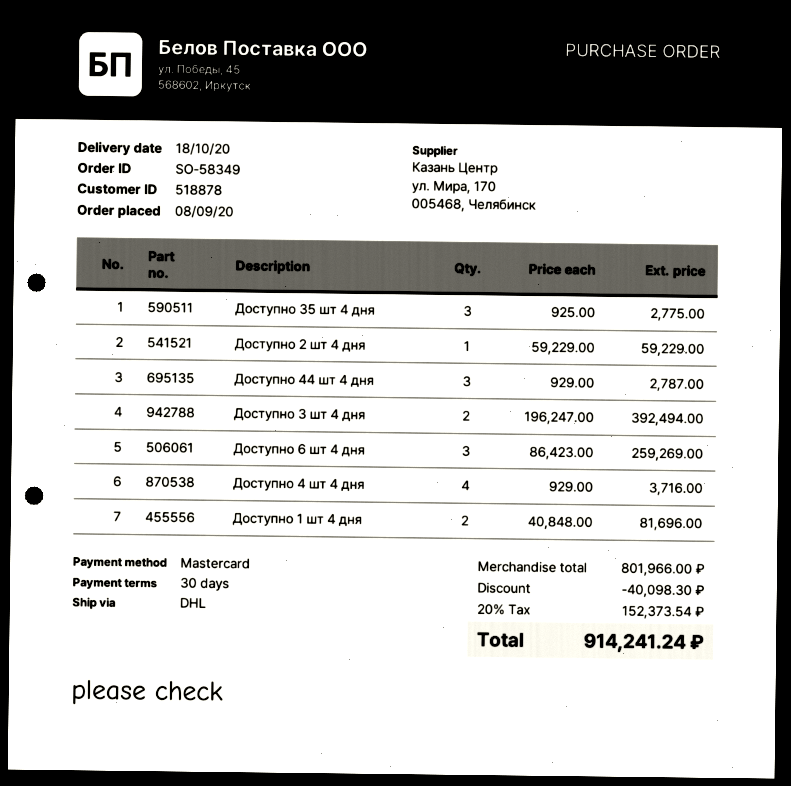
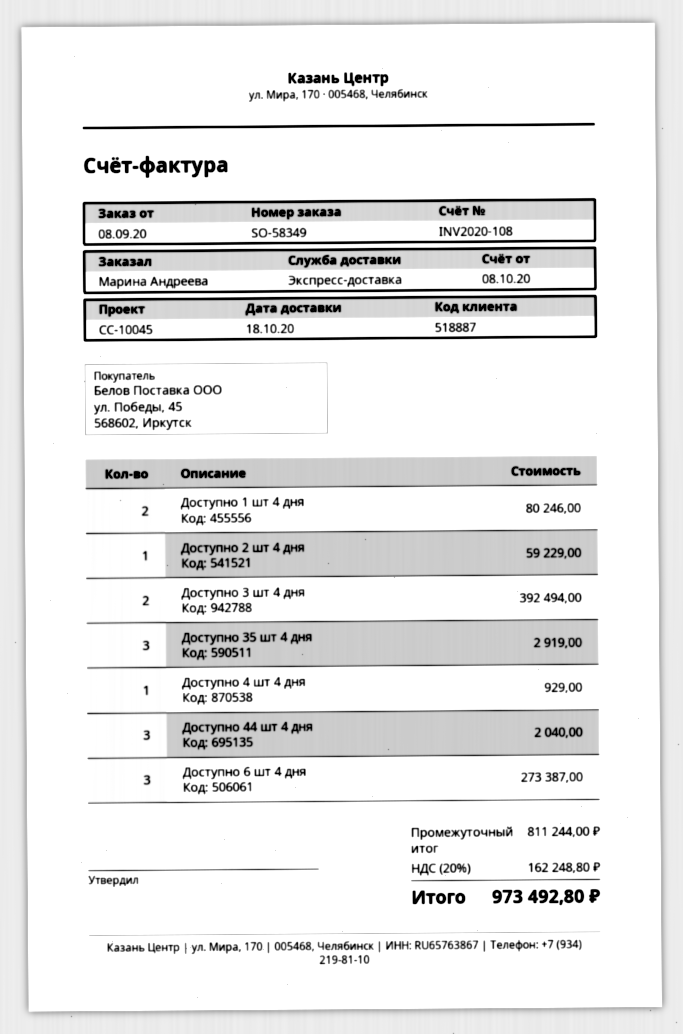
customer number: 518878 -> 518887
shipping method: DHL -> express
Доступно 35 шт 4 дня: 3 for 2775.00 -> 3 for 2919.00
Доступно 44 шт 4 дня: 3 for 2787.00 -> 3 for 2040.00
Доступно 6 шт 4 дня: 3 for 259269.00 -> 3 for 273387.00
Доступно 4 шт 4 дня: 4 for 3716.00 -> 1 for 929.00
Доступно 1 шт 4 дня: 2 for 81696.00 -> 2 for 80246.00
subtotal: 801966.00 -> 811244.00
discount: 40098.30 -> none
tax: 20% = 152373.54 -> 20% = 162248.80
total: 914241.24 -> 973492.80

